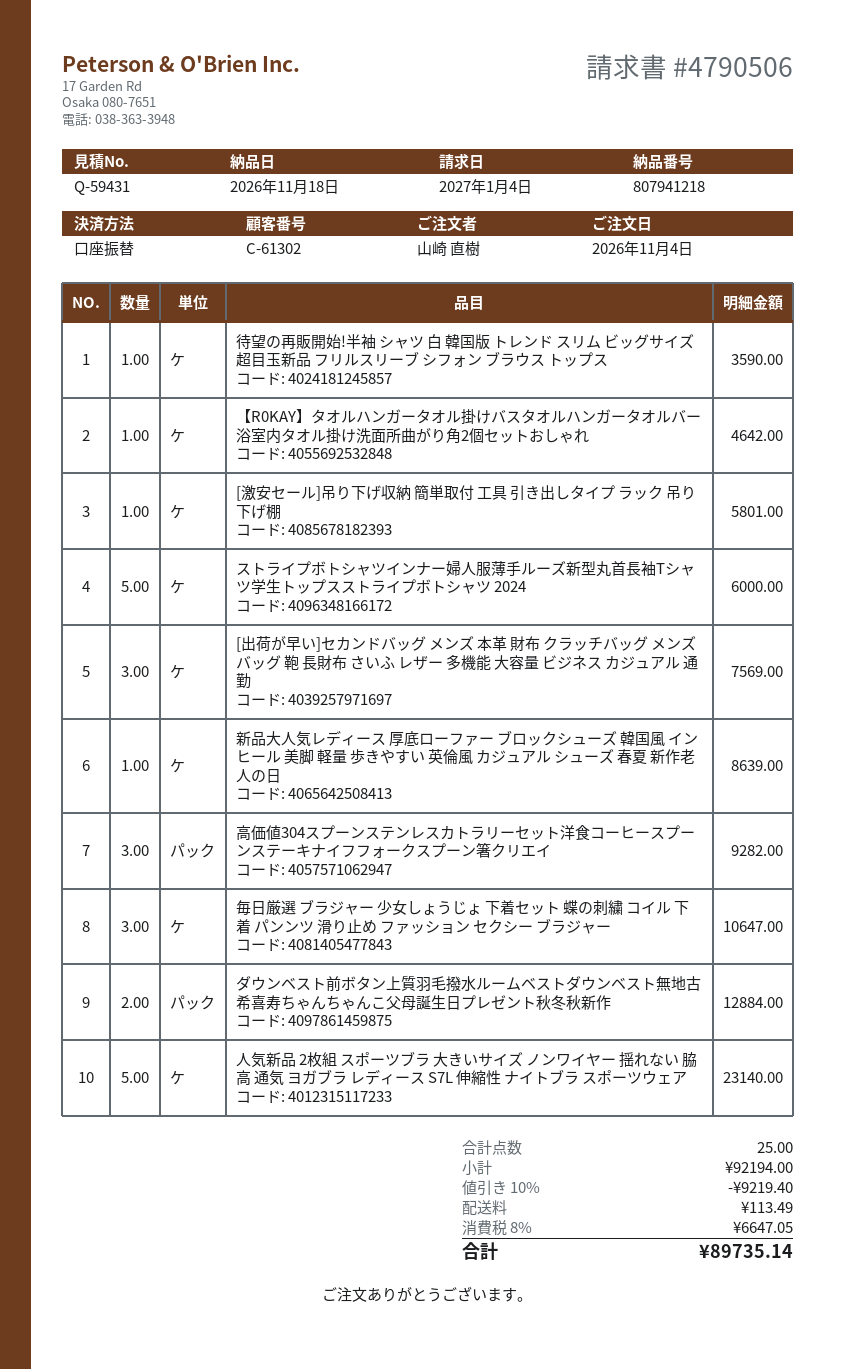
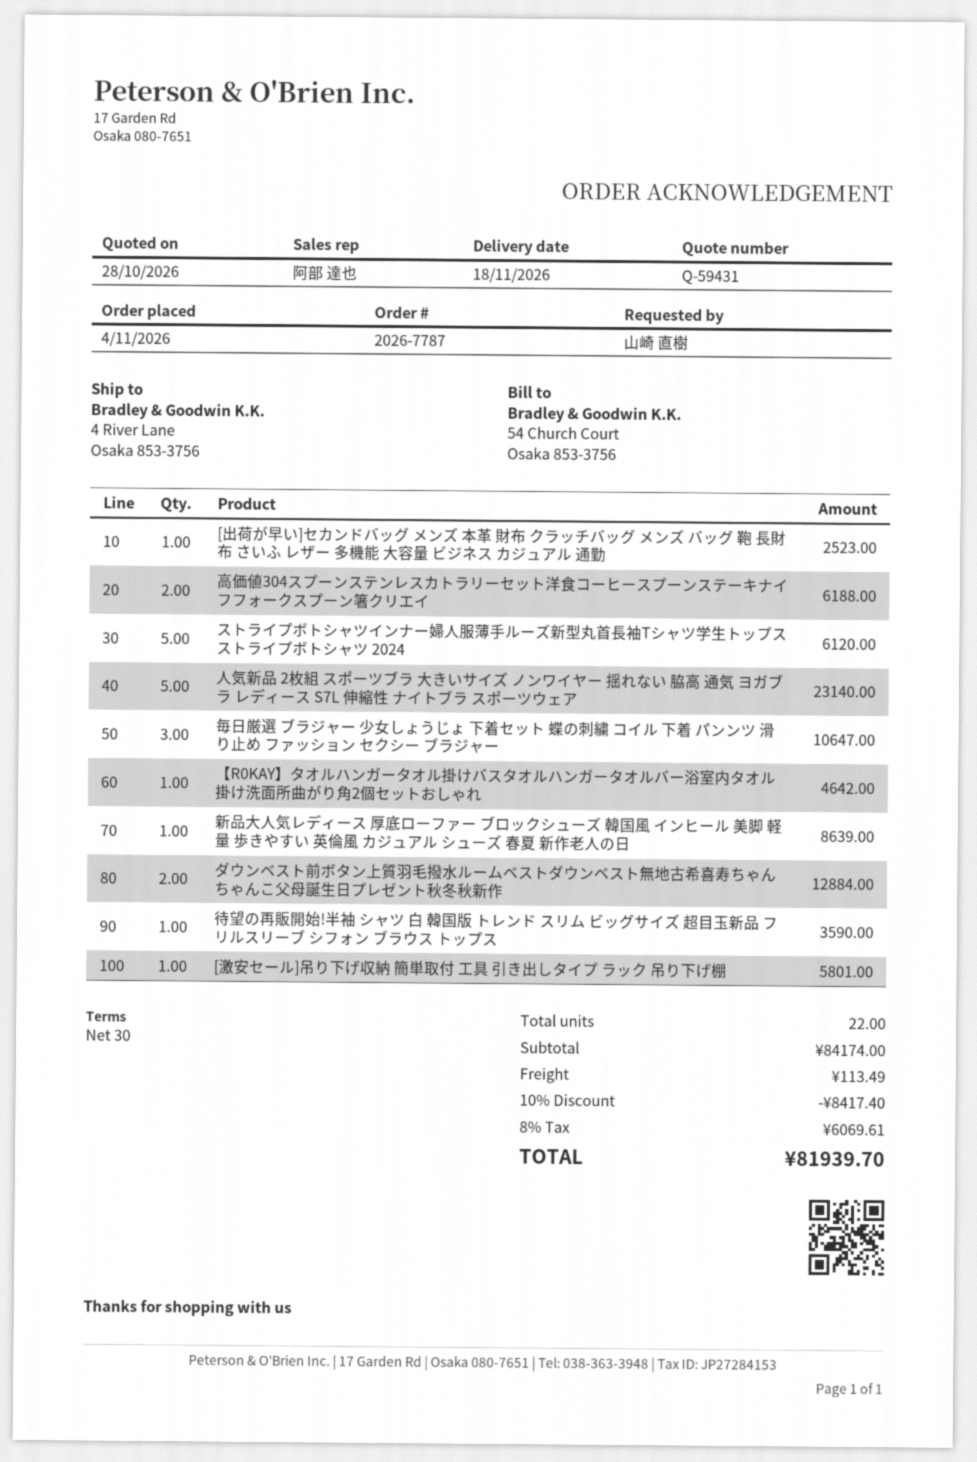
ストライプボトシャツインナー婦人服薄手ルーズ新型丸首長袖Tシャツ学生トップスストライプボトシャツ 2024: 5 for 6000.00 -> 5 for 6120.00
[出荷が早い]セカンドバッグ メンズ 本革 財布 クラッチバッグ メンズ バッグ 鞄 長財布 さいふ レザー 多機能 大容量 ビジネス カジュアル 通勤: 3 for 7569.00 -> 1 for 2523.00
高価値304スプーンステンレスカトラリーセット洋食コーヒースプーンステーキナイフフォークスプーン箸クリエイ: 3 for 9282.00 -> 2 for 6188.00
total quantity: 25 -> 22
subtotal: 92194.00 -> 84174.00
discount: 10% = 9219.40 -> 10% = 8417.40
tax: 8% = 6647.05 -> 8% = 6069.61
total: 89735.14 -> 81939.70

